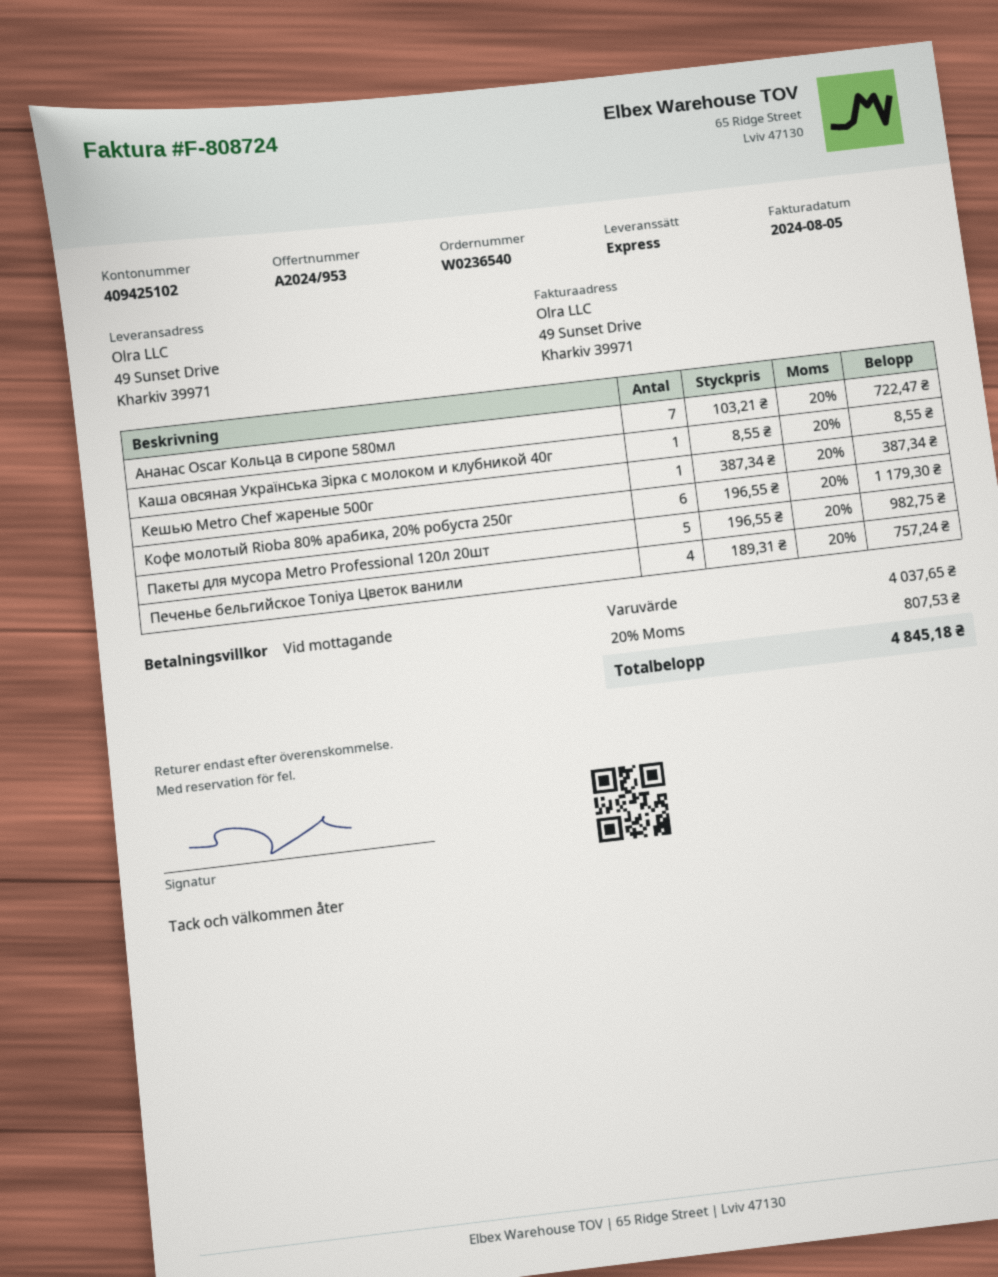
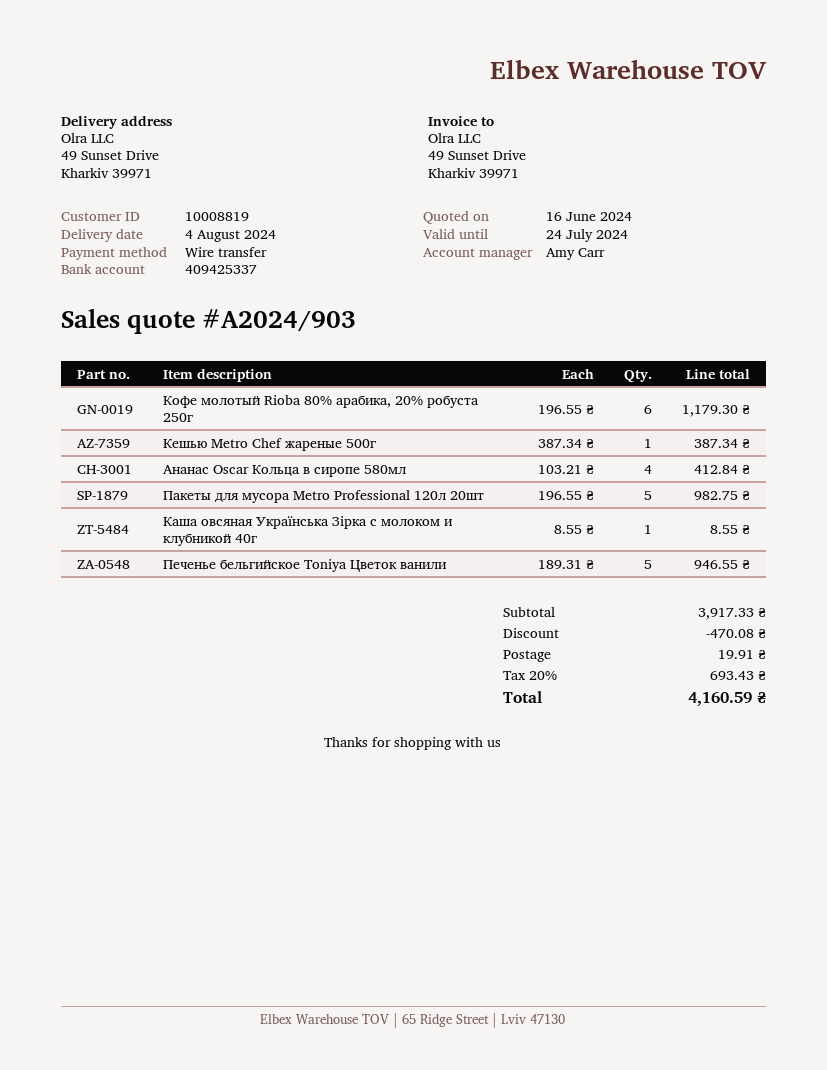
quote number: A2024/953 -> A2024/903
bank account: 409425102 -> 409425337
Ананас Oscar Кольца в сиропе 580мл: 7 x 103.21 = 722.47 -> 4 x 103.21 = 412.84
Печенье бельгийское Toniya Цветок ванили: 4 x 189.31 = 757.24 -> 5 x 189.31 = 946.55
subtotal: 4037.65 -> 3917.33
discount: none -> 470.08
shipping: none -> 19.91
tax: 20% = 807.53 -> 20% = 693.43
total: 4845.18 -> 4160.59

